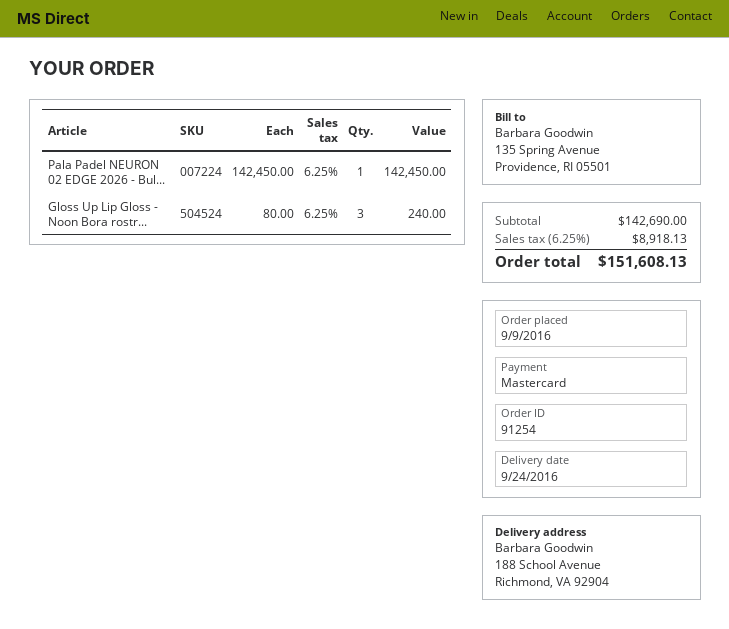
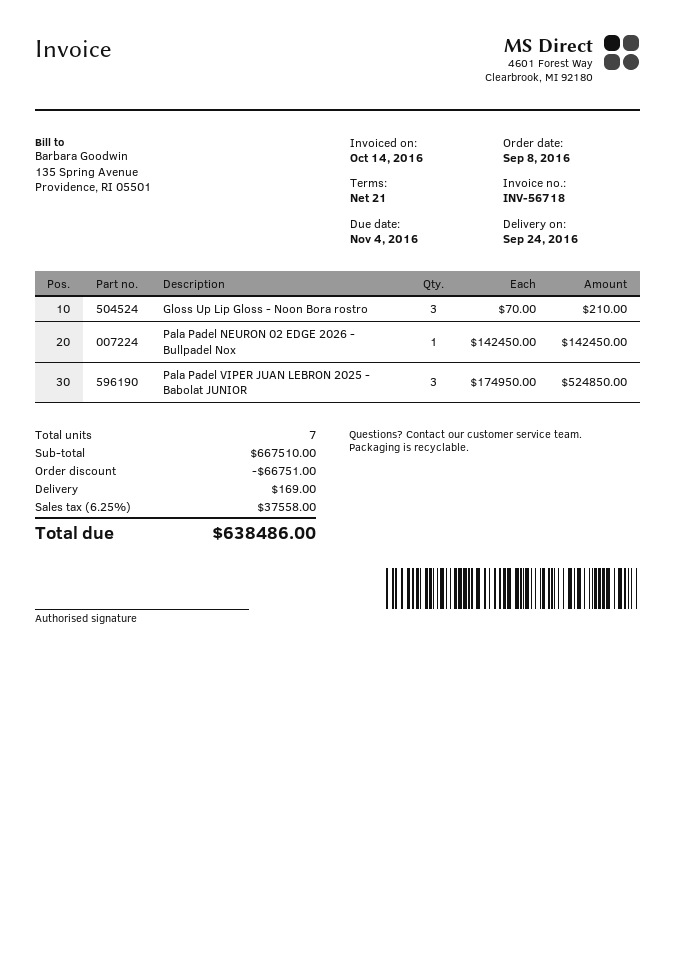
order date: 2016-09-09 -> 2016-09-08
Gloss Up Lip Gloss - Noon Bora rostr...: 3 x 80.00 = 240.00 -> 3 x 70.00 = 210.00
Pala Padel VIPER JUAN LEBRON 2025 - Babolat JUNIOR: none -> 3 x 174950.00 = 524850.00
subtotal: 142690.00 -> 667510.00
discount: none -> 66751.00
shipping: none -> 169.00
tax: 6.25% = 8918.13 -> 6.25% = 37558.00
total: 151608.13 -> 638486.00

